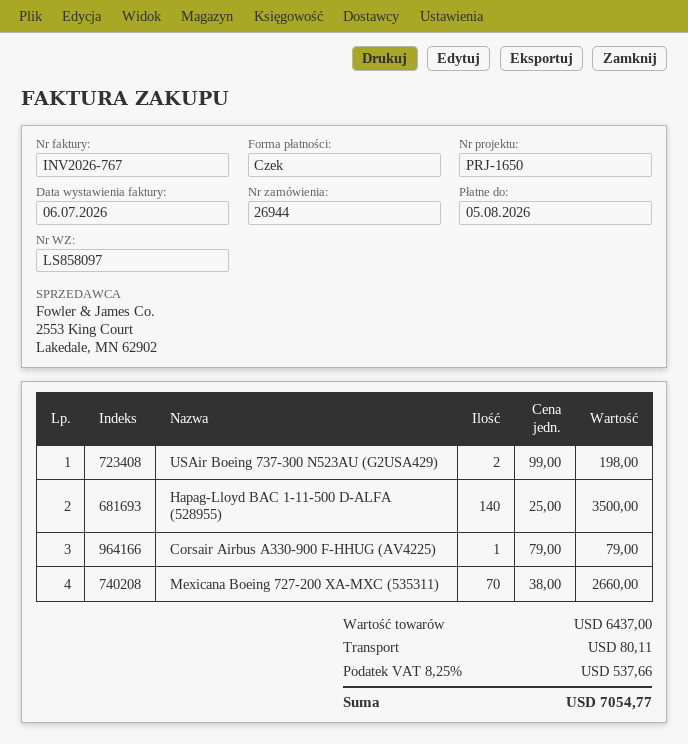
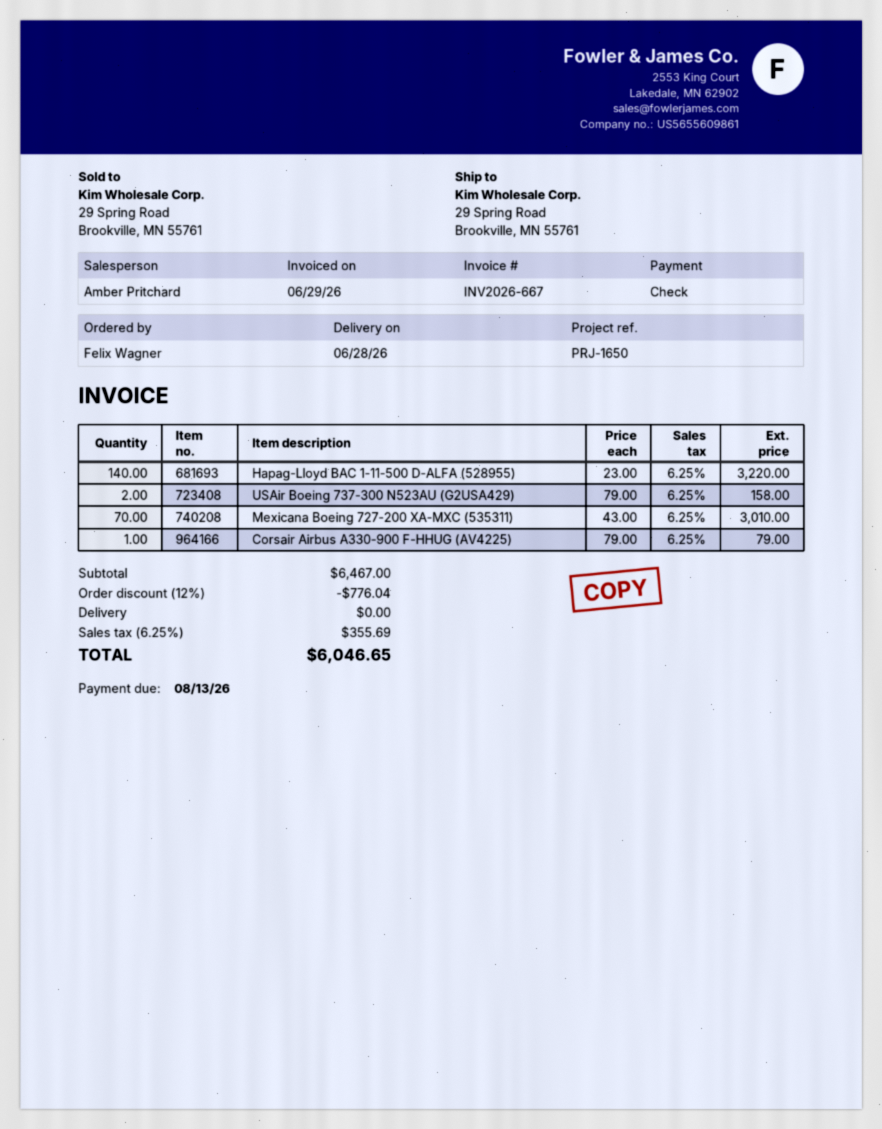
invoice number: INV2026-767 -> INV2026-667
invoice date: 2026-07-06 -> 2026-06-29
due date: 2026-08-05 -> 2026-08-13
USAir Boeing 737-300 N523AU (G2USA429): 2 x 99.00 = 198.00 -> 2 x 79.00 = 158.00
Hapag-Lloyd BAC 1-11-500 D-ALFA (528955): 140 x 25.00 = 3500.00 -> 140 x 23.00 = 3220.00
Mexicana Boeing 727-200 XA-MXC (535311): 70 x 38.00 = 2660.00 -> 70 x 43.00 = 3010.00
subtotal: 6437.00 -> 6467.00
discount: none -> 12% = 776.04
shipping: 80.11 -> 0.00
tax: 8.25% = 537.66 -> 6.25% = 355.69
total: 7054.77 -> 6046.65

